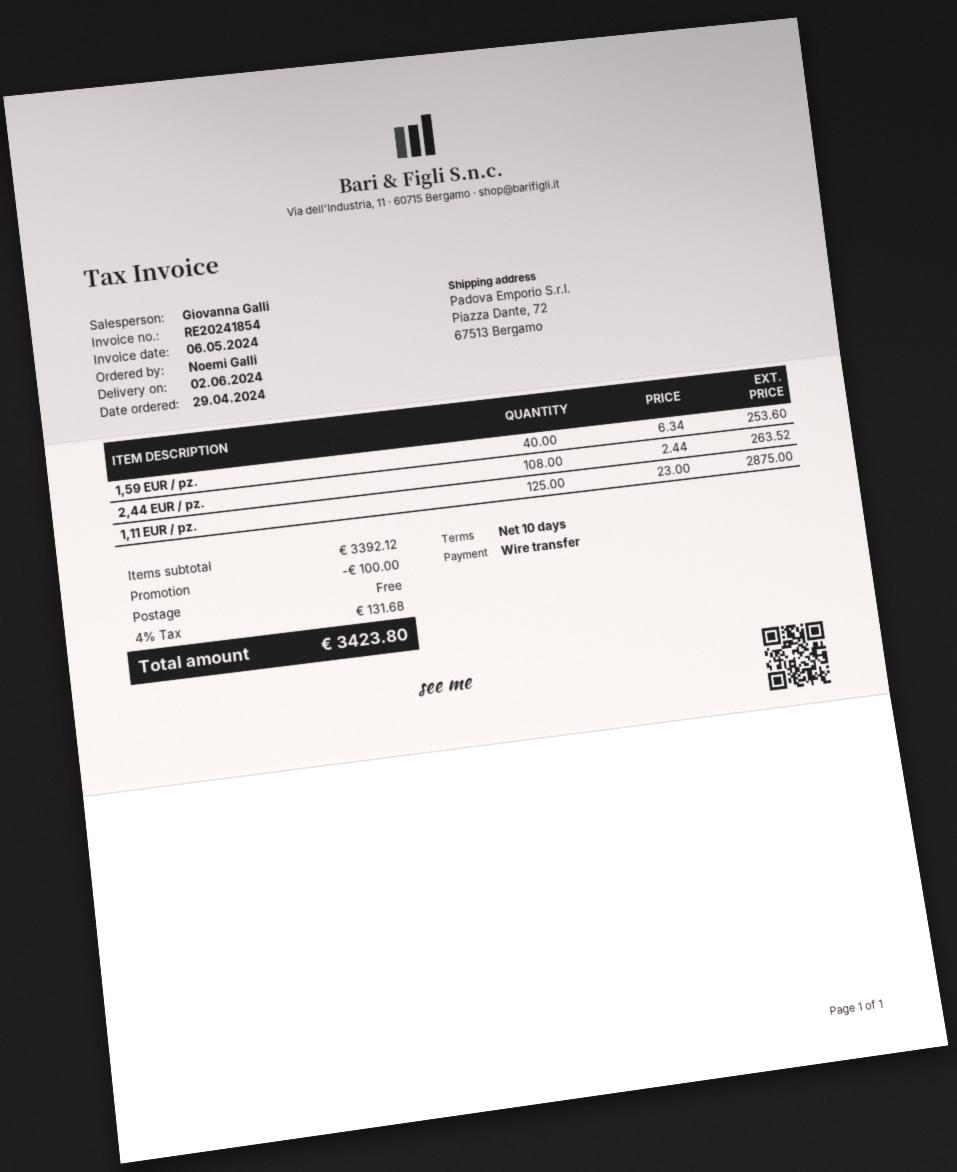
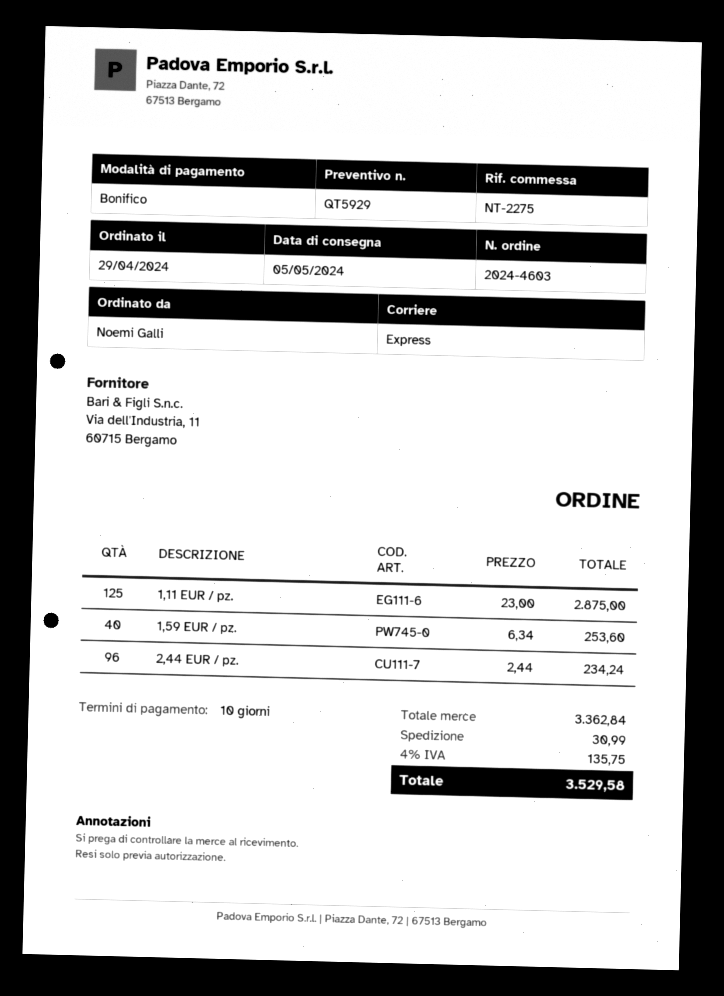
delivery date: 2024-06-02 -> 2024-05-05
2,44 EUR / pz.: 108 x 2.44 = 263.52 -> 96 x 2.44 = 234.24
subtotal: 3392.12 -> 3362.84
discount: 100.00 -> none
shipping: 0.00 -> 30.99
tax: 4% = 131.68 -> 4% = 135.75
total: 3423.80 -> 3529.58

